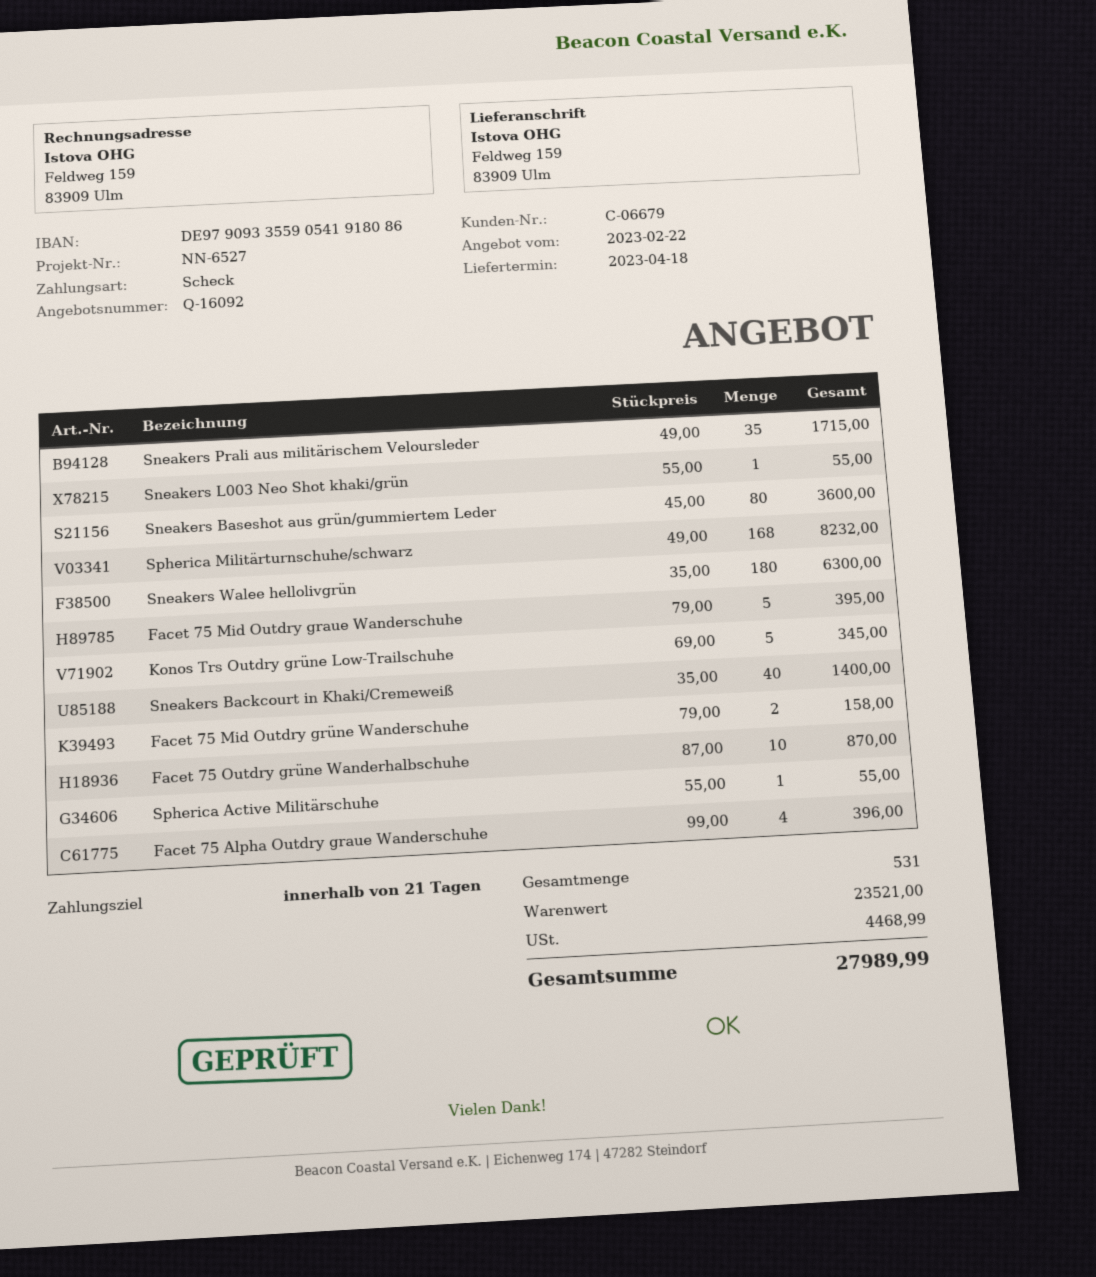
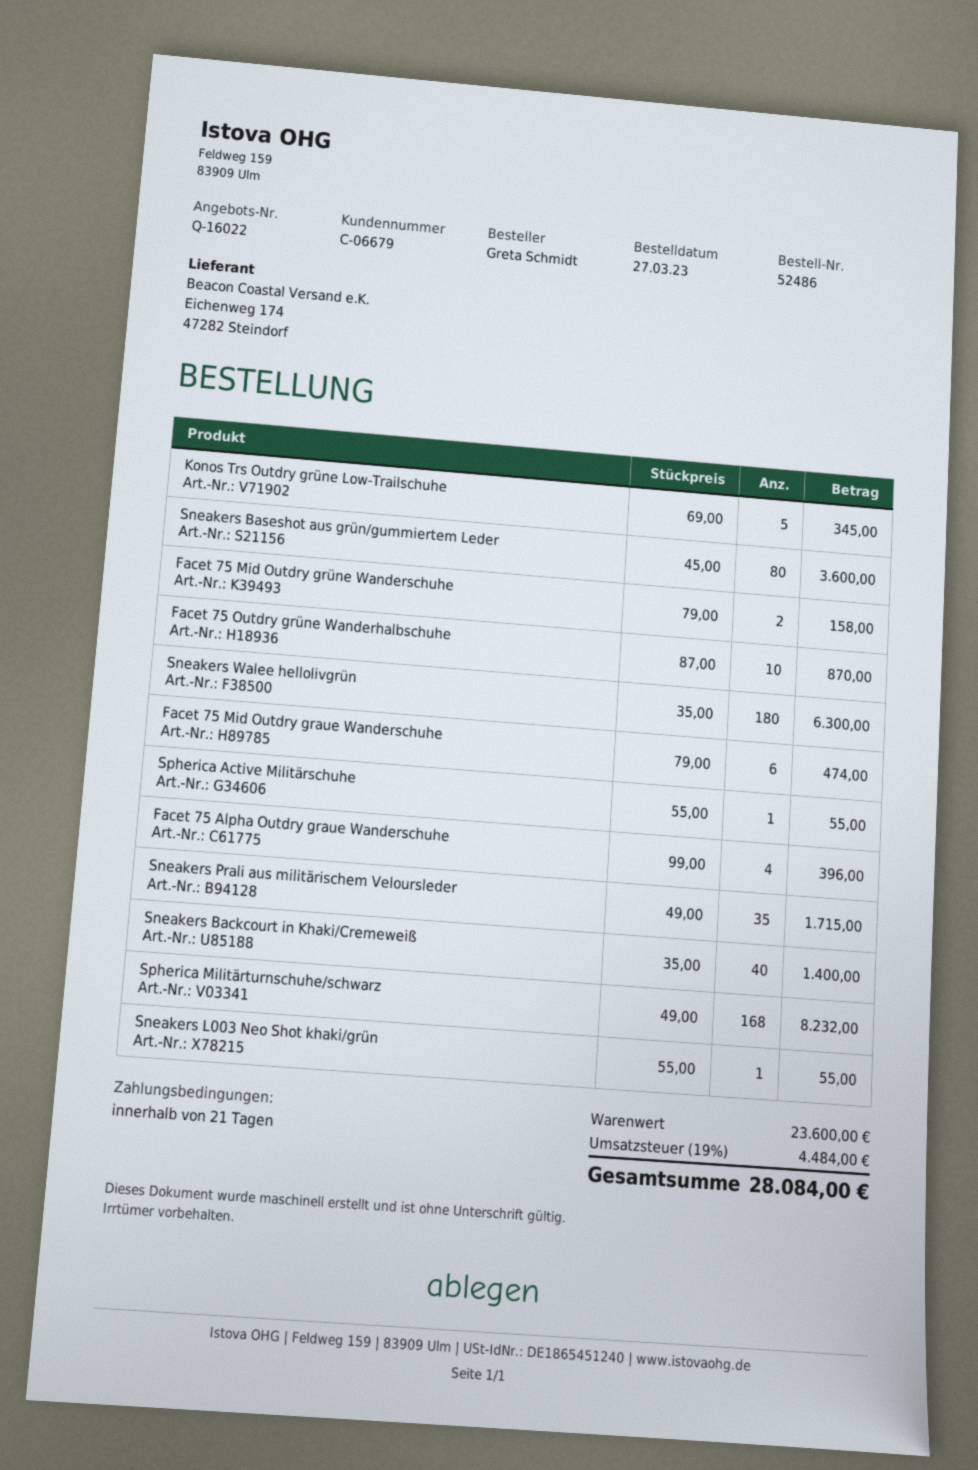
quote number: Q-16092 -> Q-16022
Facet 75 Mid Outdry graue Wanderschuhe: 5 x 79.00 = 395.00 -> 6 x 79.00 = 474.00
subtotal: 23521.00 -> 23600.00
tax: 4468.99 -> 4484.00
total: 27989.99 -> 28084.00

